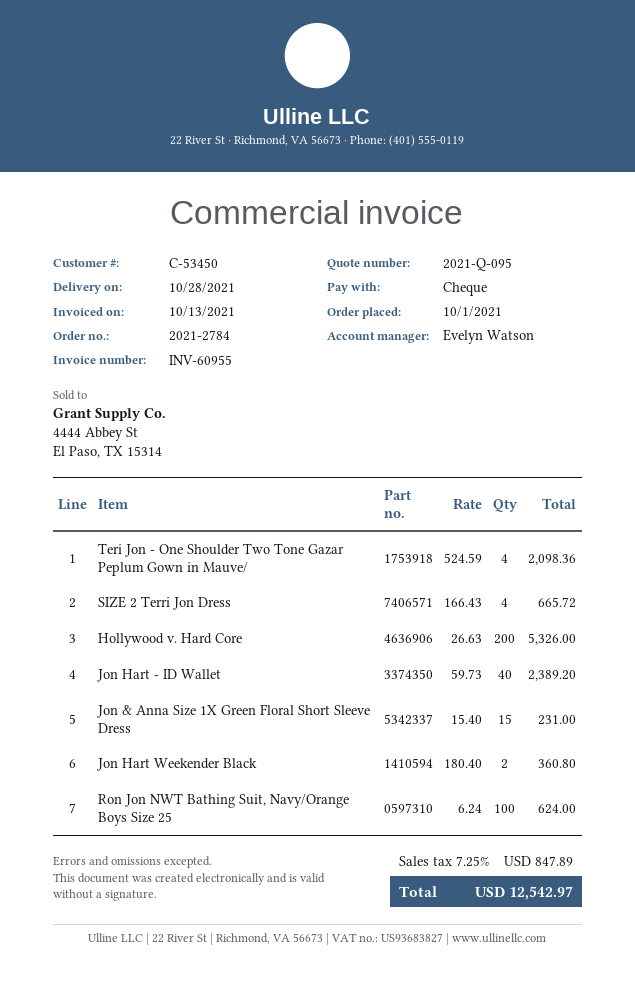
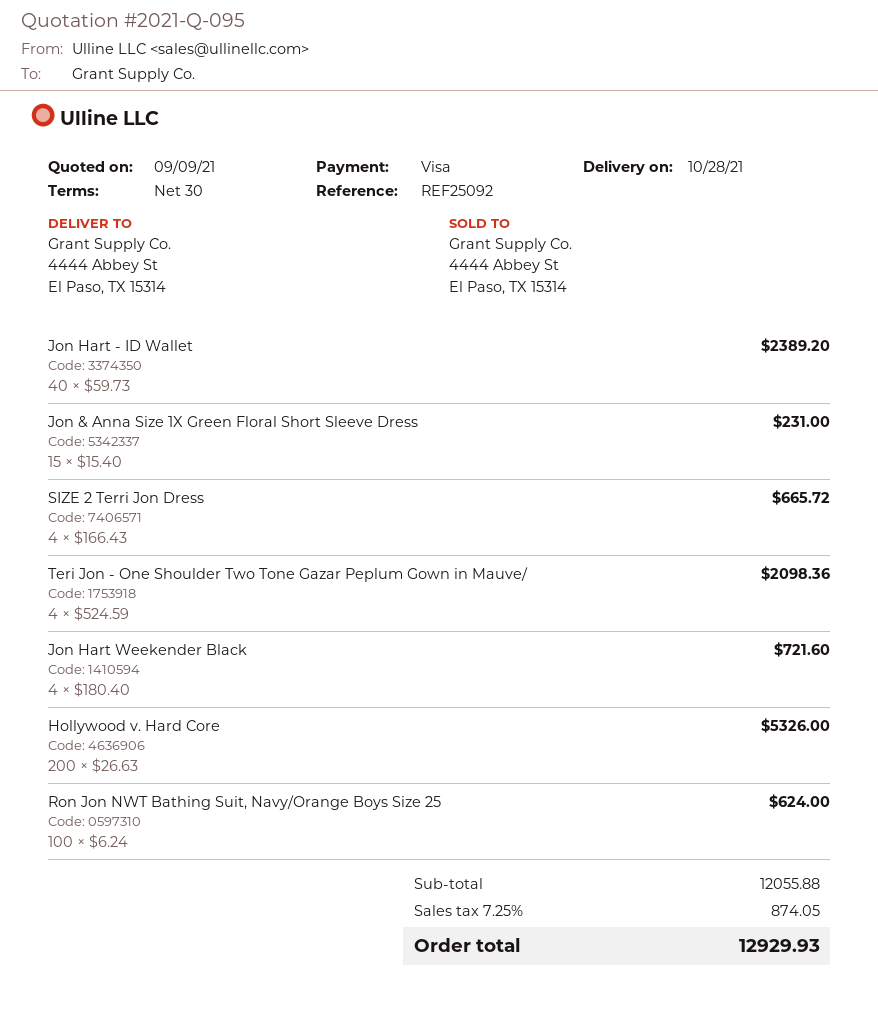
payment method: cheque -> Visa
Jon Hart Weekender Black: 2 x 180.40 = 360.80 -> 4 x 180.40 = 721.60
tax: 7.25% = 847.89 -> 7.25% = 874.05
total: 12542.97 -> 12929.93

